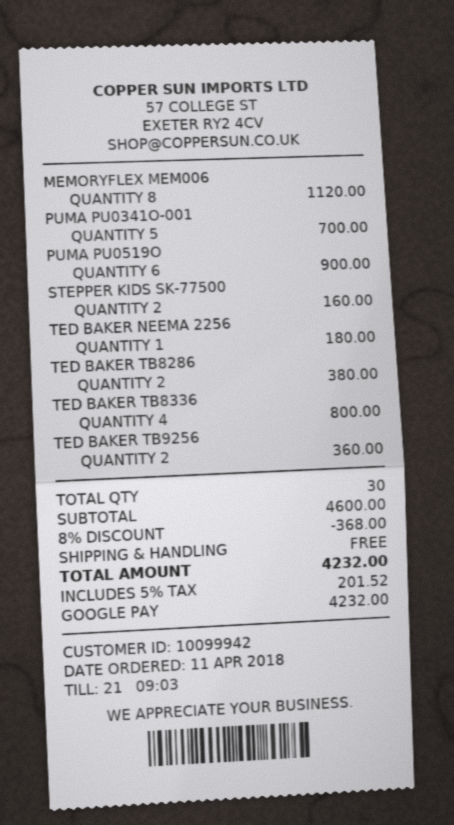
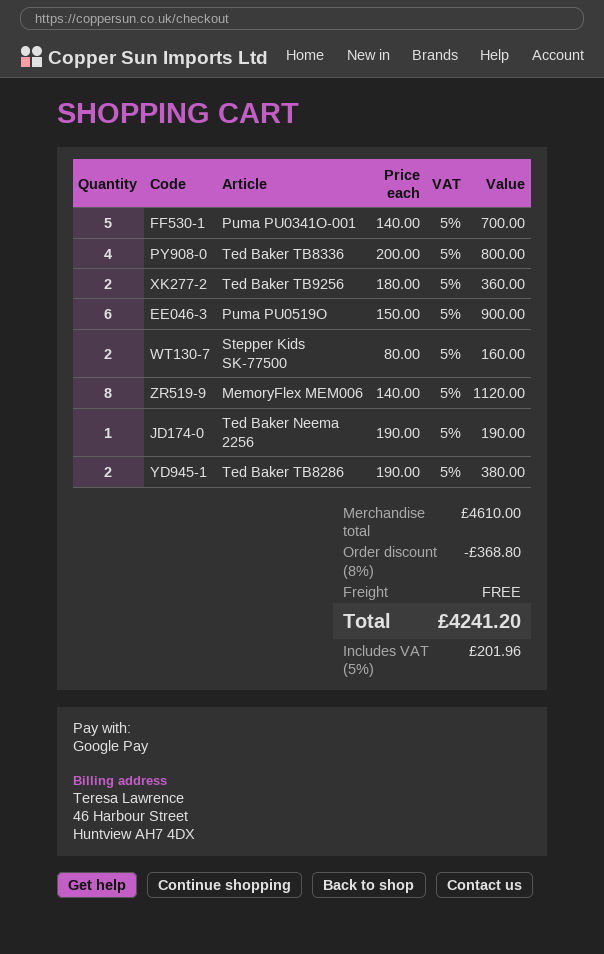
TED BAKER NEEMA 2256: 1 for 180.00 -> 1 for 190.00
subtotal: 4600.00 -> 4610.00
discount: 8% = 368.00 -> 8% = 368.80
tax: 5% = 201.52 -> 5% = 201.96
total: 4232.00 -> 4241.20

